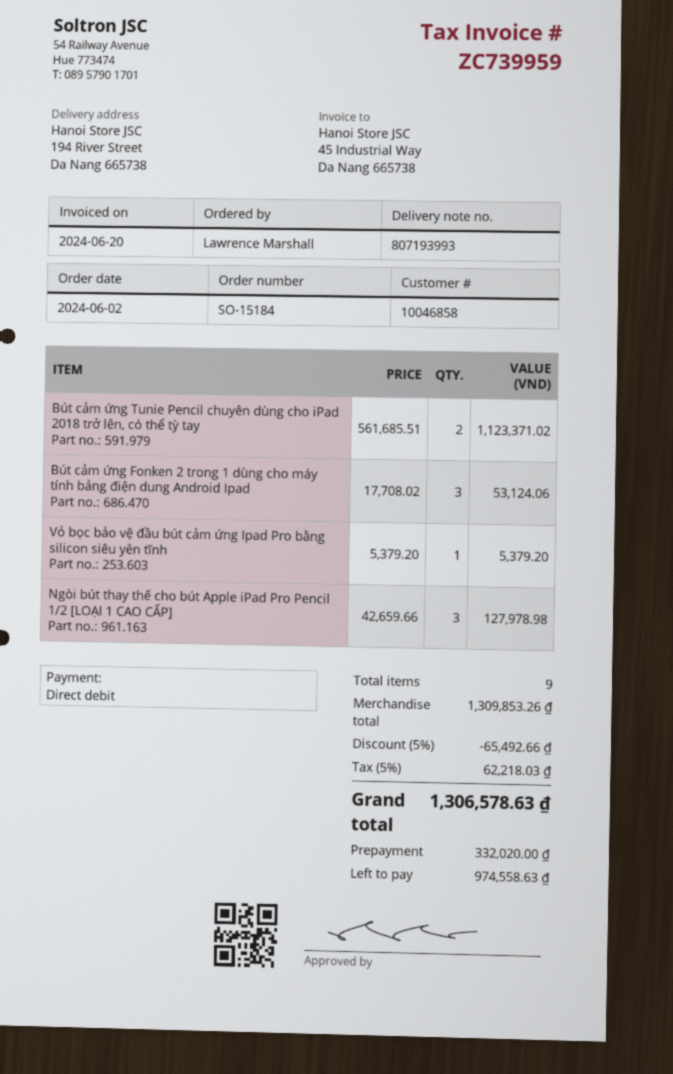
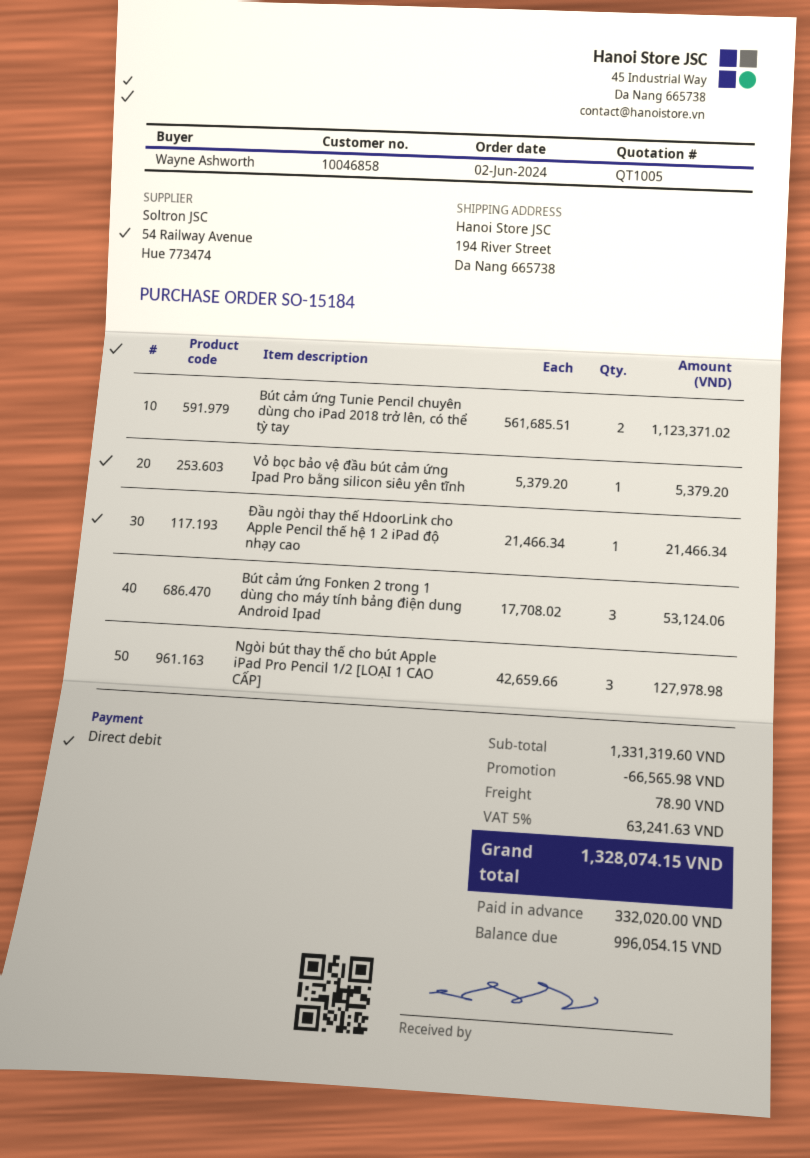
ordered by: Lawrence Marshall -> Wayne Ashworth
Đầu ngòi thay thế HdoorLink cho Apple Pencil thế hệ 1 2 iPad độ nhạy cao: none -> 1 x 21466.34 = 21466.34
subtotal: 1309853.26 -> 1331319.60
discount: 65492.66 -> 66565.98
shipping: none -> 78.90
tax: 5% = 62218.03 -> 5% = 63241.63
total: 1306578.63 -> 1328074.15
balance: 974558.63 -> 996054.15

